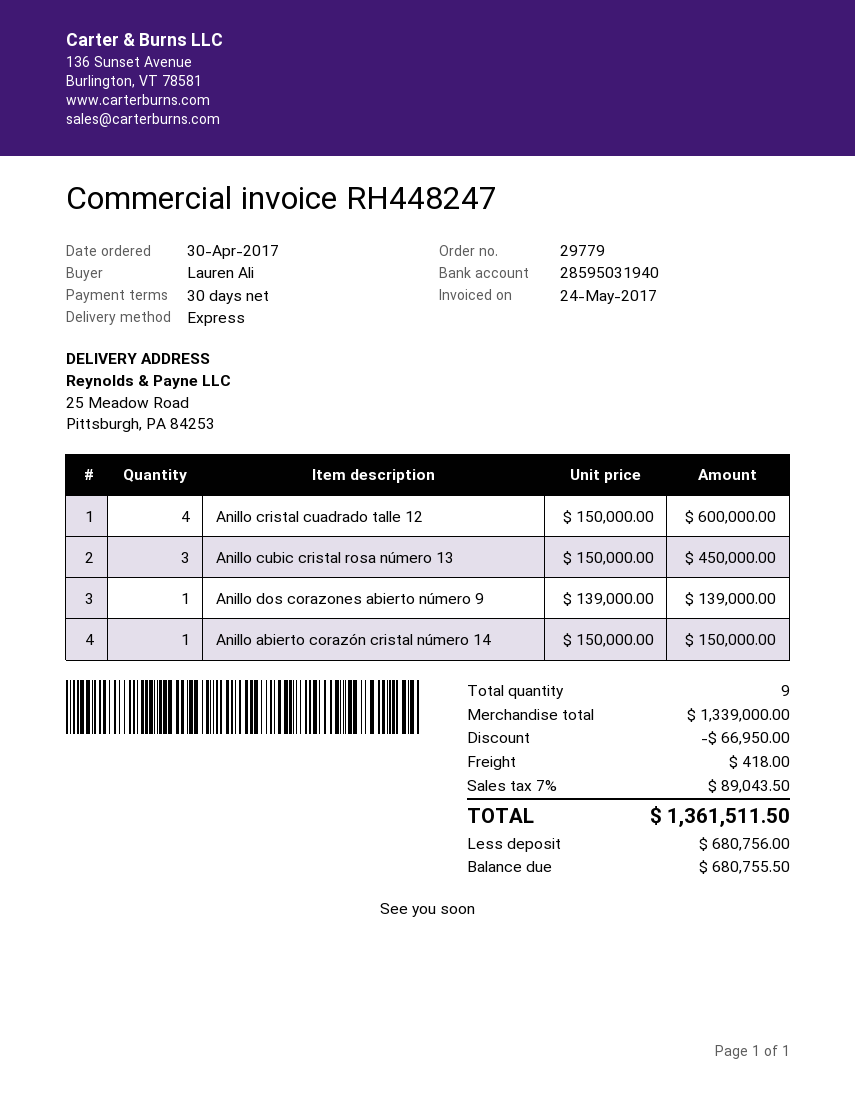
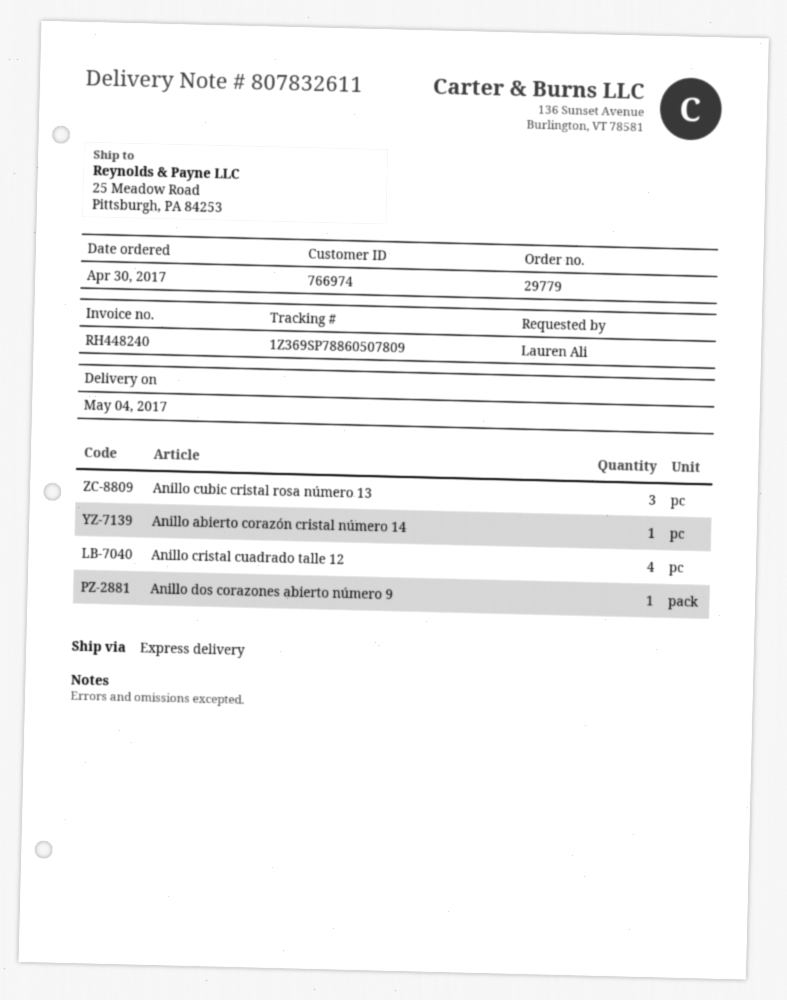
invoice number: RH448247 -> RH448240

